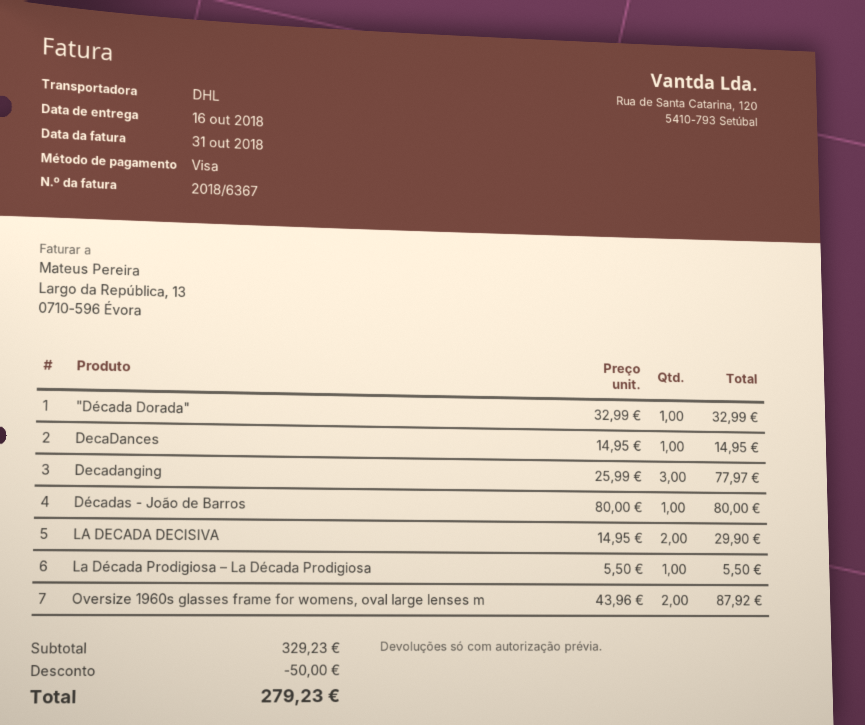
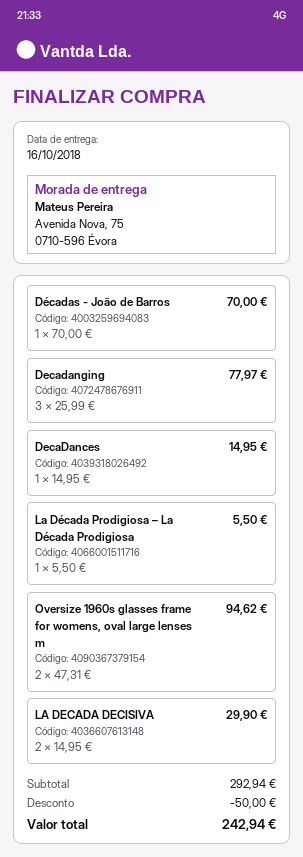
"Década Dorada": 1 x 32.99 = 32.99 -> none
Décadas - João de Barros: 1 x 80.00 = 80.00 -> 1 x 70.00 = 70.00
Oversize 1960s glasses frame for womens, oval large lenses m: 2 x 43.96 = 87.92 -> 2 x 47.31 = 94.62
subtotal: 329.23 -> 292.94
total: 279.23 -> 242.94

